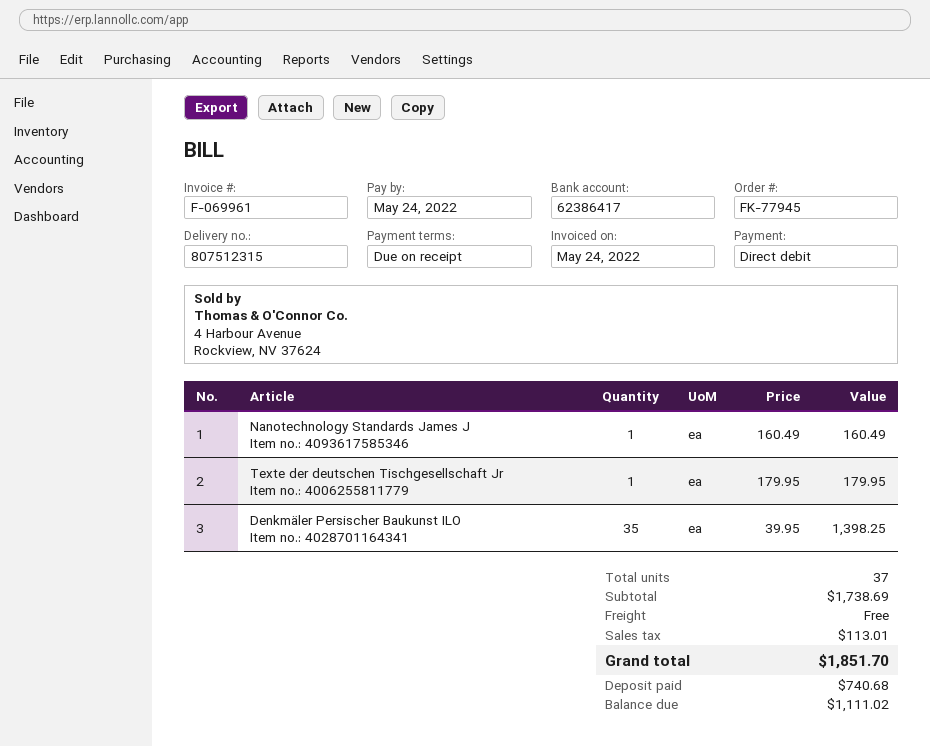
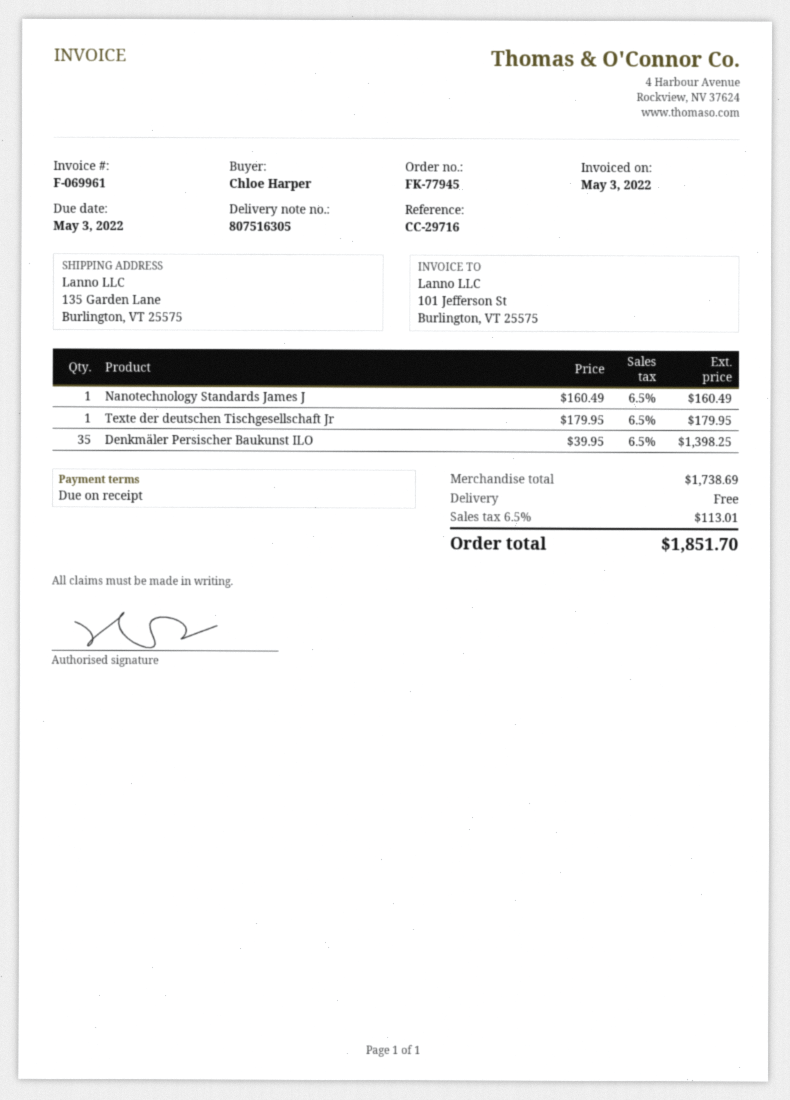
delivery note number: 807512315 -> 807516305
invoice date: 2022-05-24 -> 2022-05-03
due date: 2022-05-24 -> 2022-05-03

